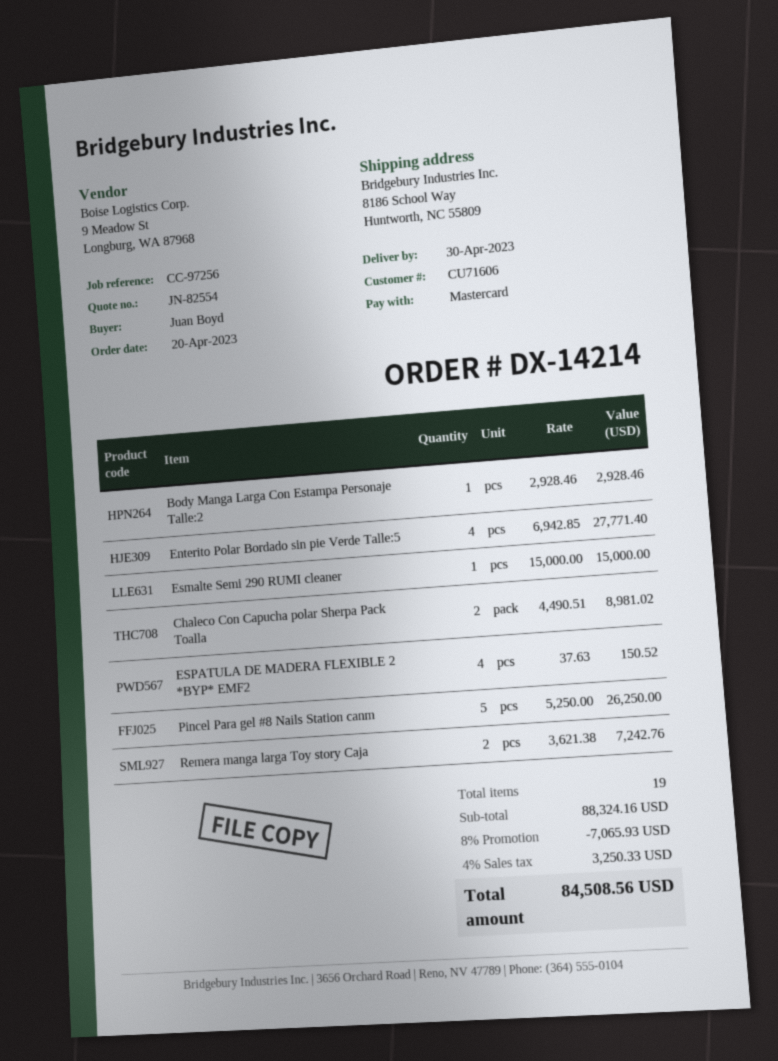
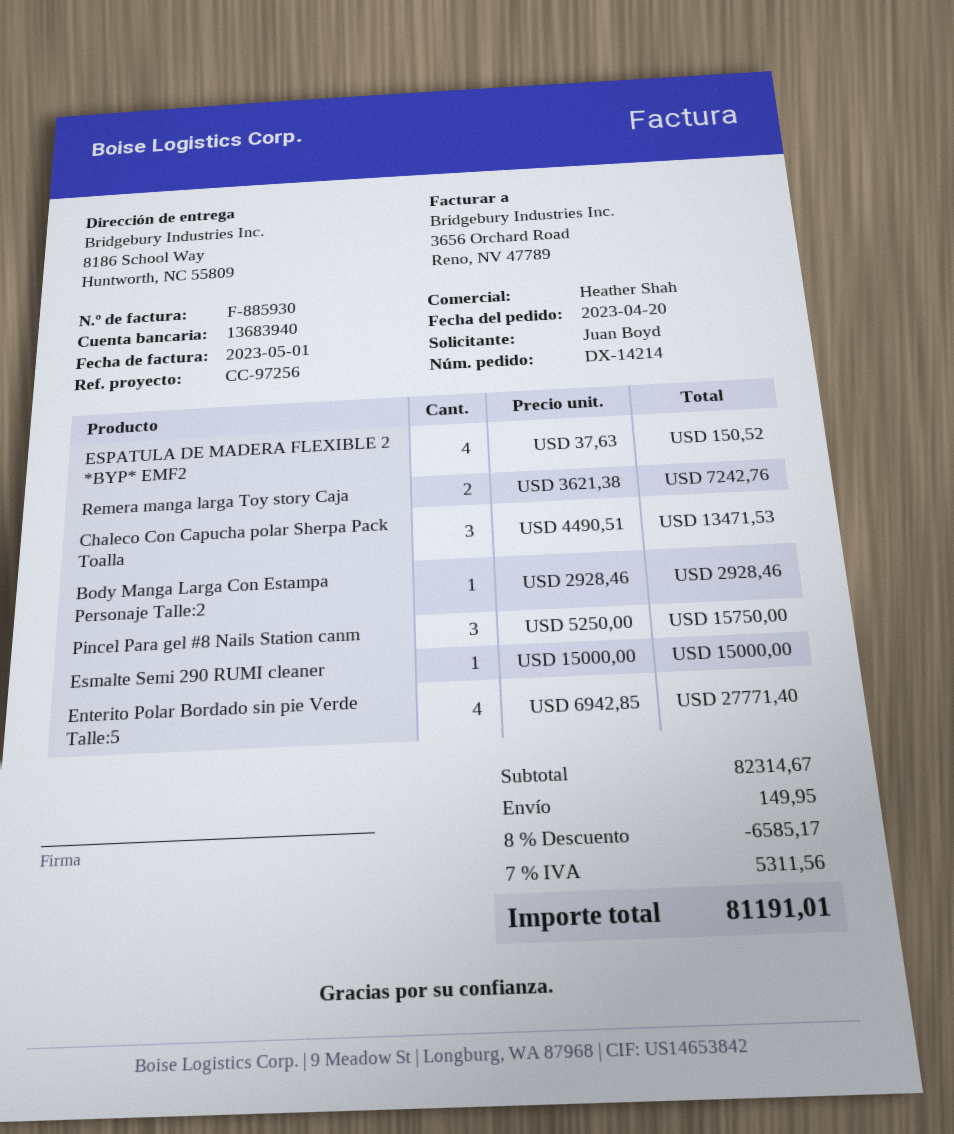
Chaleco Con Capucha polar Sherpa Pack Toalla: 2 x 4490.51 = 8981.02 -> 3 x 4490.51 = 13471.53
Pincel Para gel #8 Nails Station canm: 5 x 5250.00 = 26250.00 -> 3 x 5250.00 = 15750.00
subtotal: 88324.16 -> 82314.67
discount: 8% = 7065.93 -> 8% = 6585.17
shipping: none -> 149.95
tax: 4% = 3250.33 -> 7% = 5311.56
total: 84508.56 -> 81191.01

